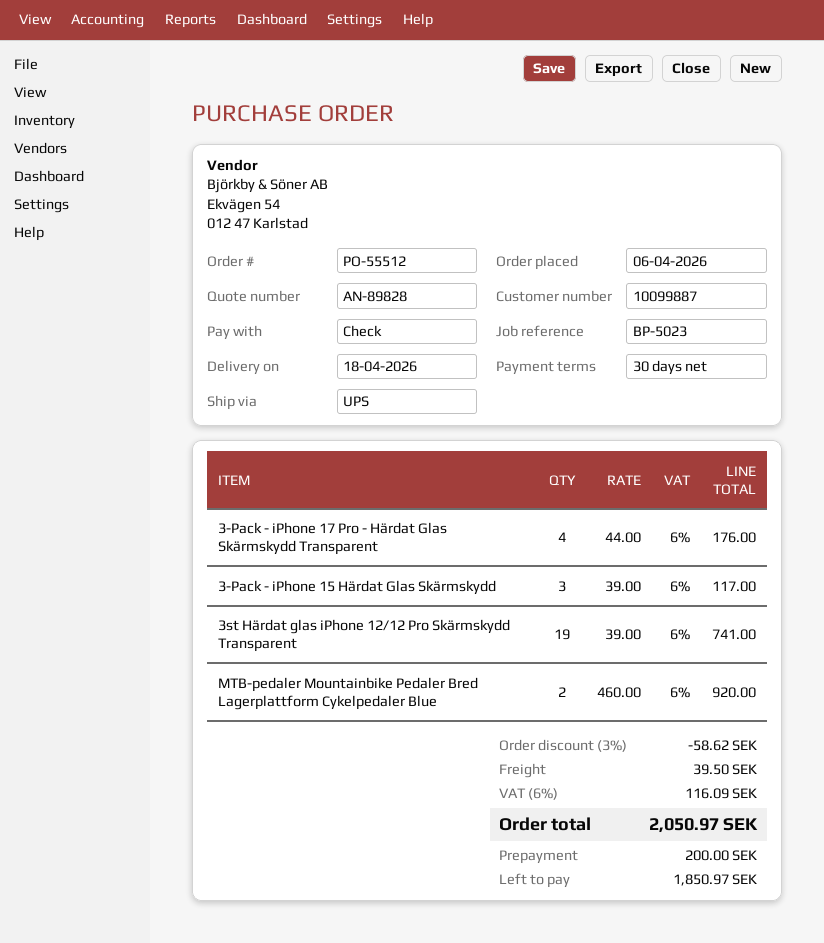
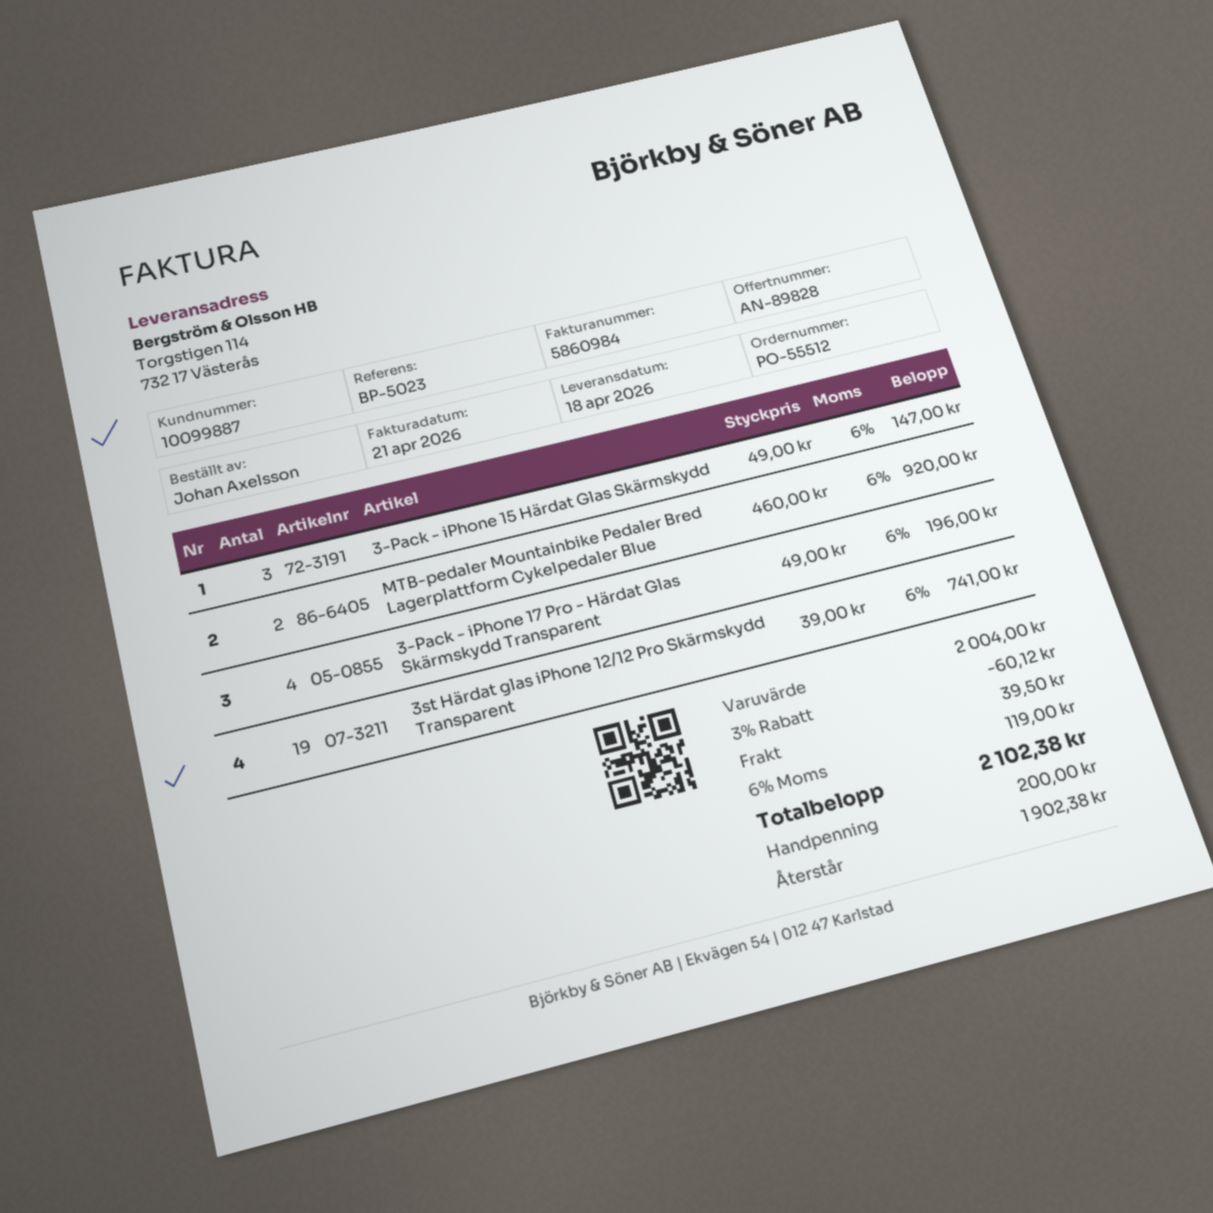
3-Pack - iPhone 17 Pro - Härdat Glas Skärmskydd Transparent: 4 x 44.00 = 176.00 -> 4 x 49.00 = 196.00
3-Pack - iPhone 15 Härdat Glas Skärmskydd: 3 x 39.00 = 117.00 -> 3 x 49.00 = 147.00
discount: 3% = 58.62 -> 3% = 60.12
tax: 6% = 116.09 -> 6% = 119.00
total: 2050.97 -> 2102.38
balance: 1850.97 -> 1902.38

